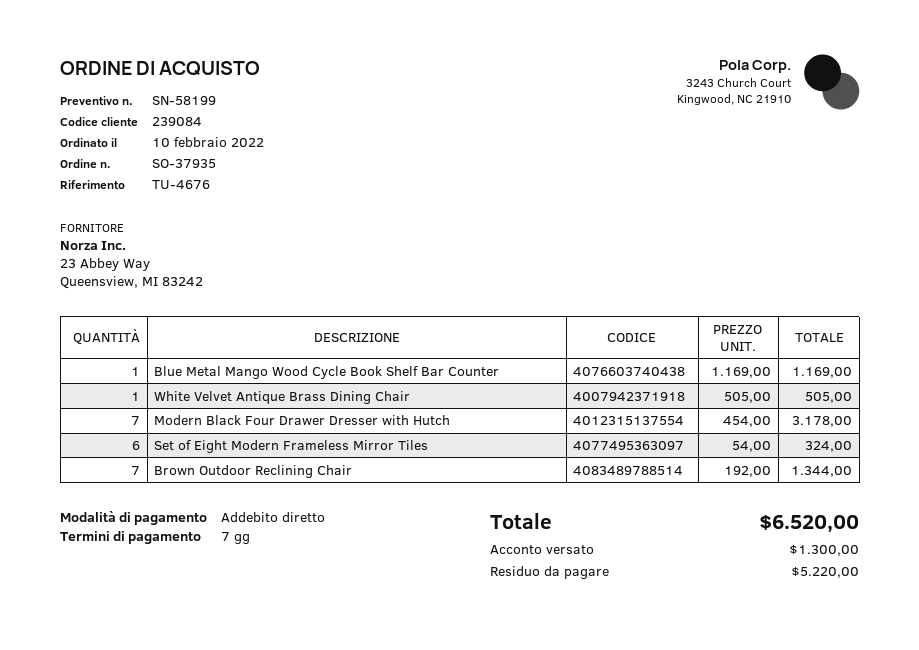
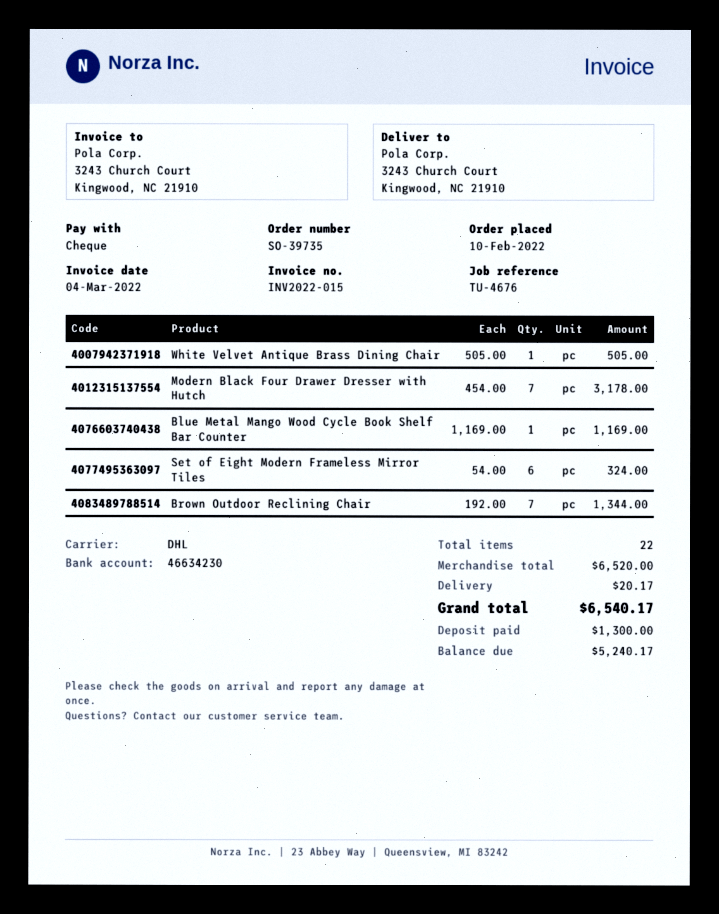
order number: SO-37935 -> SO-39735
payment method: direct debit -> cheque
shipping: none -> 20.17
total: 6520.00 -> 6540.17
balance: 5220.00 -> 5240.17

